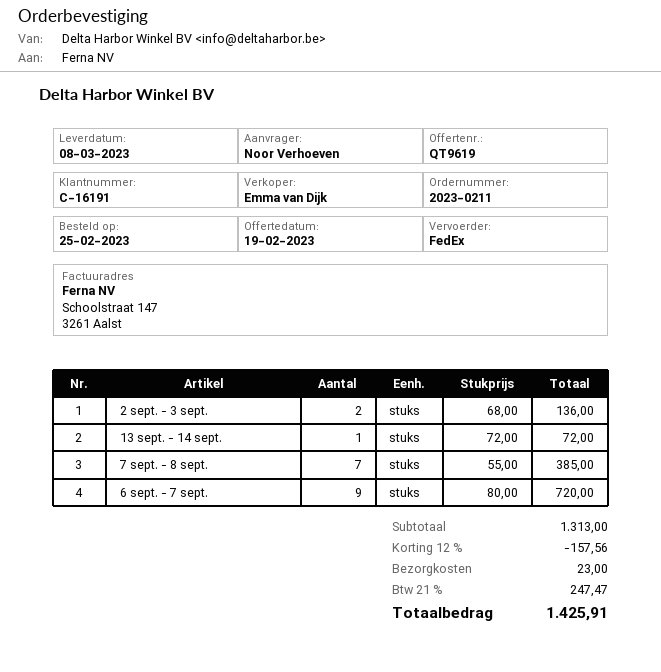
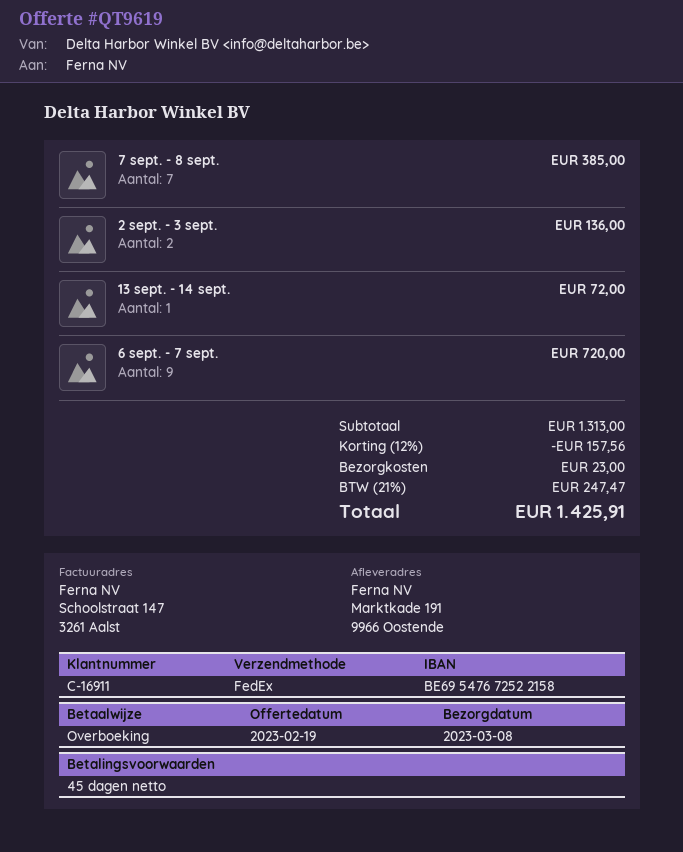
customer number: C-16191 -> C-16911

